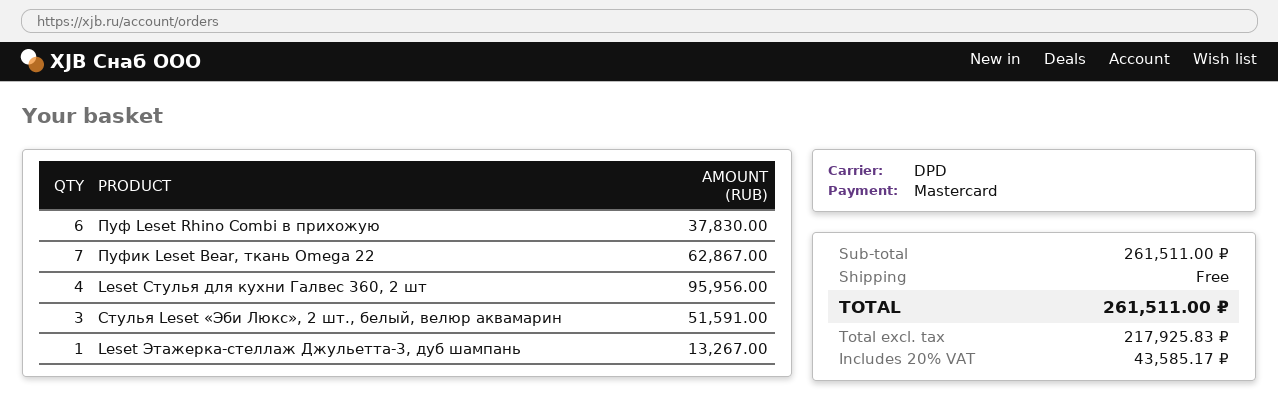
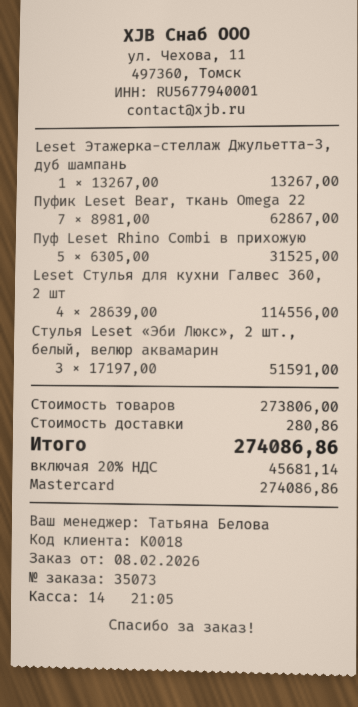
Пуф Leset Rhino Combi в прихожую: 6 for 37830.00 -> 5 for 31525.00
Leset Стулья для кухни Галвес 360, 2 шт: 4 for 95956.00 -> 4 for 114556.00
subtotal: 261511.00 -> 273806.00
shipping: 0.00 -> 280.86
tax: 20% = 43585.17 -> 20% = 45681.14
total: 261511.00 -> 274086.86

